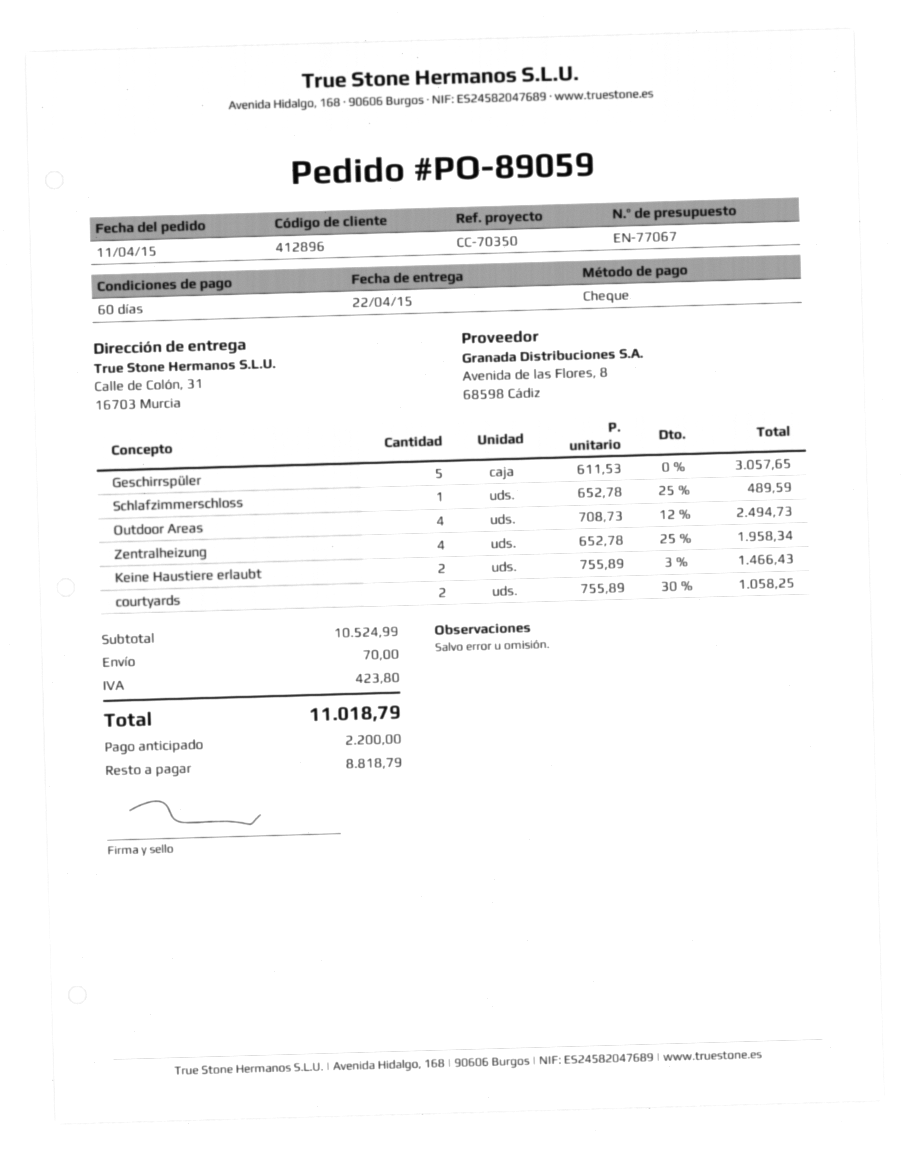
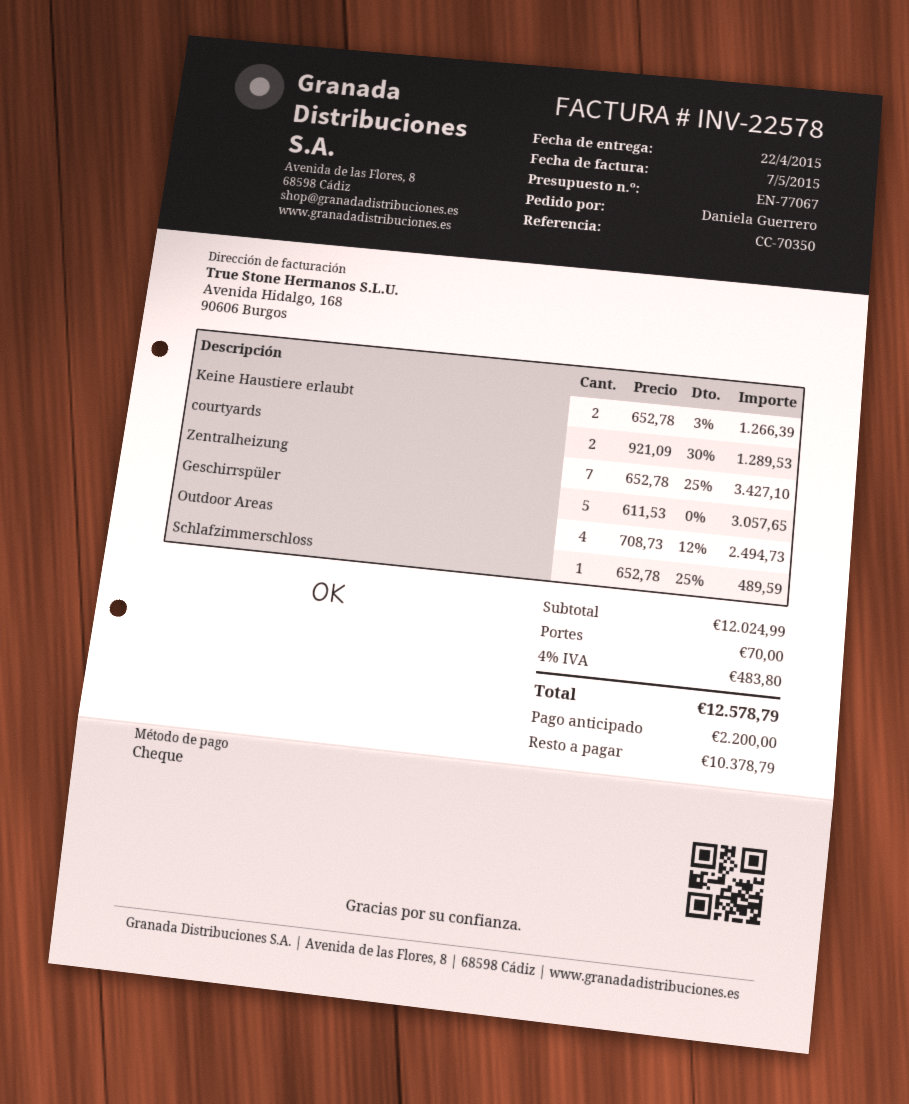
Zentralheizung: 4 x 652.78 - 25% = 1958.34 -> 7 x 652.78 - 25% = 3427.10
Keine Haustiere erlaubt: 2 x 755.89 - 3% = 1466.43 -> 2 x 652.78 - 3% = 1266.39
courtyards: 2 x 755.89 - 30% = 1058.25 -> 2 x 921.09 - 30% = 1289.53
subtotal: 10524.99 -> 12024.99
tax: 423.80 -> 483.80
total: 11018.79 -> 12578.79
balance: 8818.79 -> 10378.79

